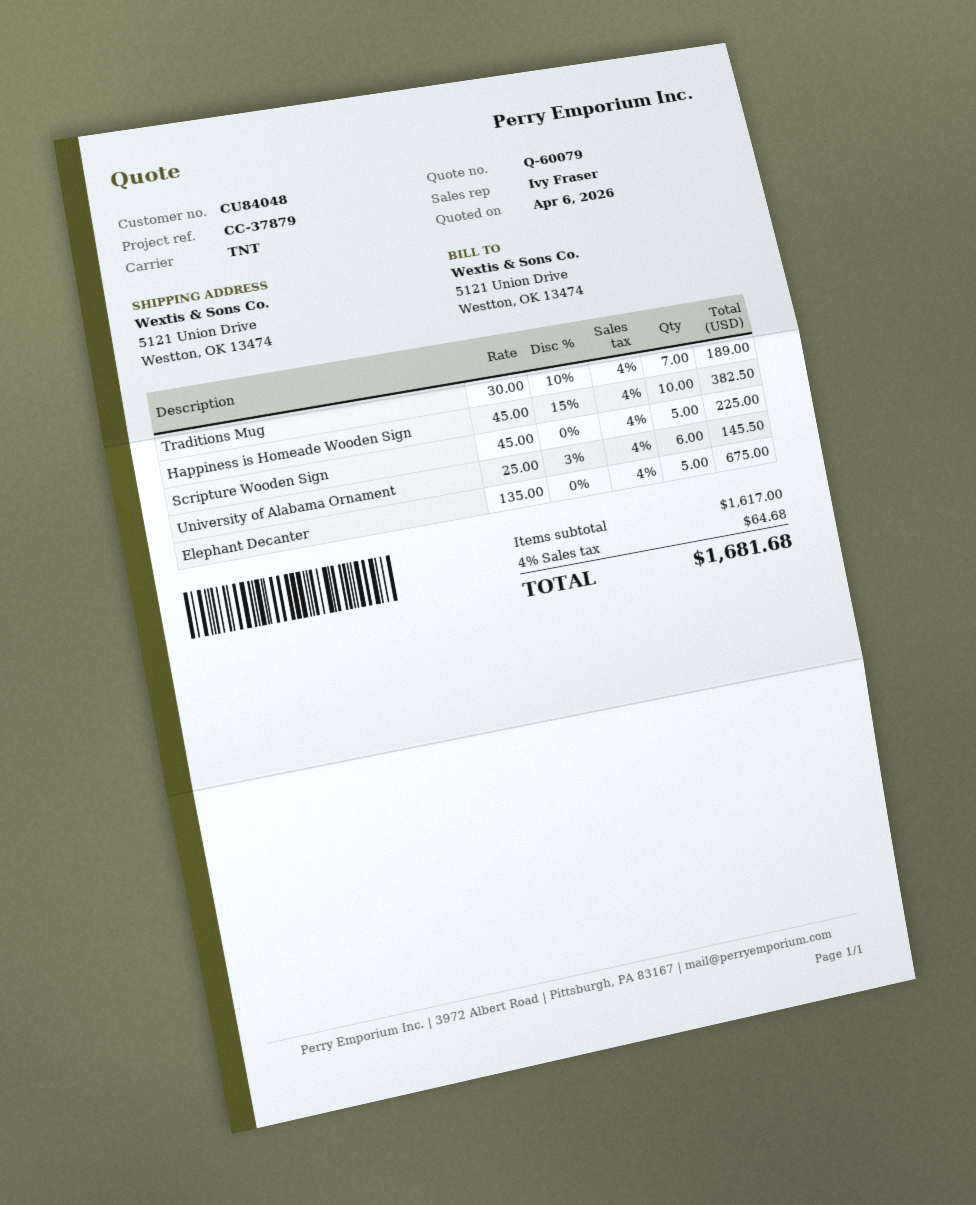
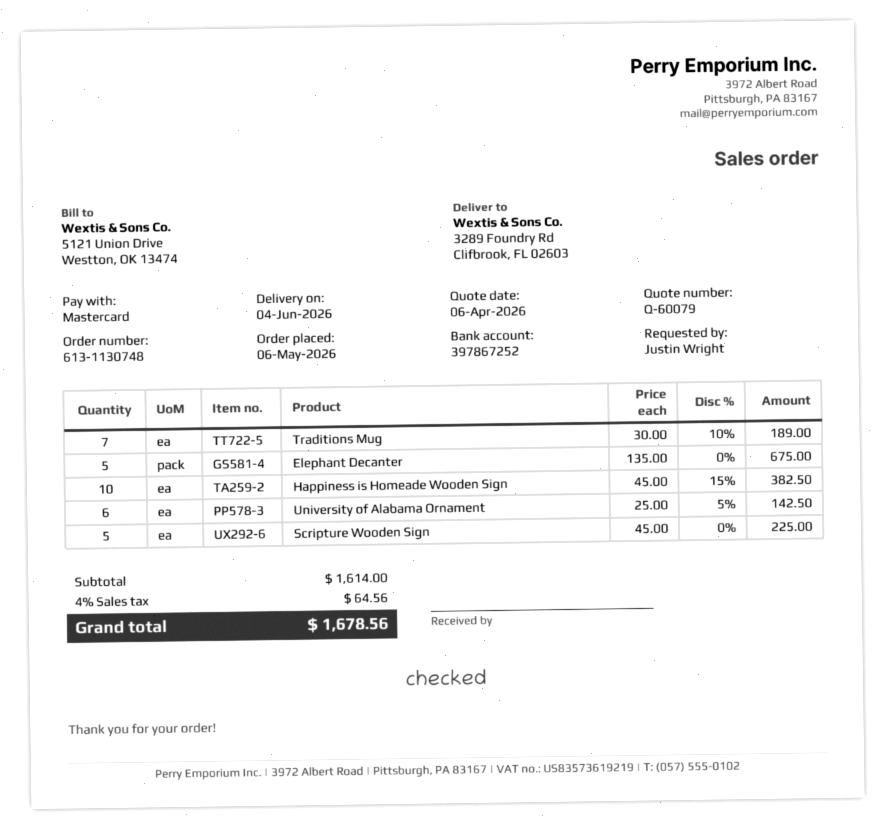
ship to: 5121 Union Drive, Westton, OK 13474 -> 3289 Foundry Rd, Clifbrook, FL 02603
University of Alabama Ornament: 6 x 25.00 - 3% = 145.50 -> 6 x 25.00 - 5% = 142.50
subtotal: 1617.00 -> 1614.00
tax: 4% = 64.68 -> 4% = 64.56
total: 1681.68 -> 1678.56

